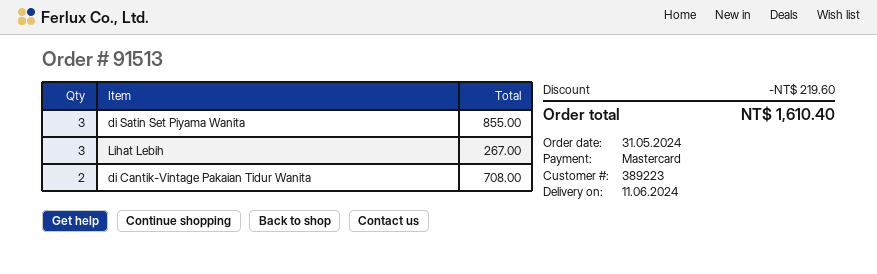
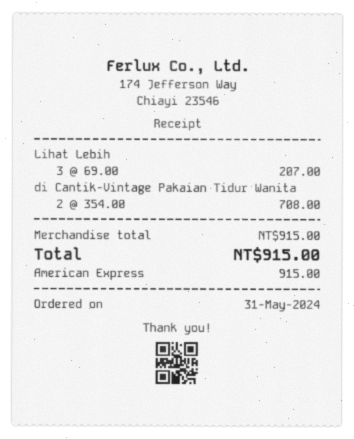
payment method: Mastercard -> American Express
di Satin Set Piyama Wanita: 3 for 855.00 -> none
Lihat Lebih: 3 for 267.00 -> 3 for 207.00
discount: 219.60 -> none
total: 1610.40 -> 915.00

